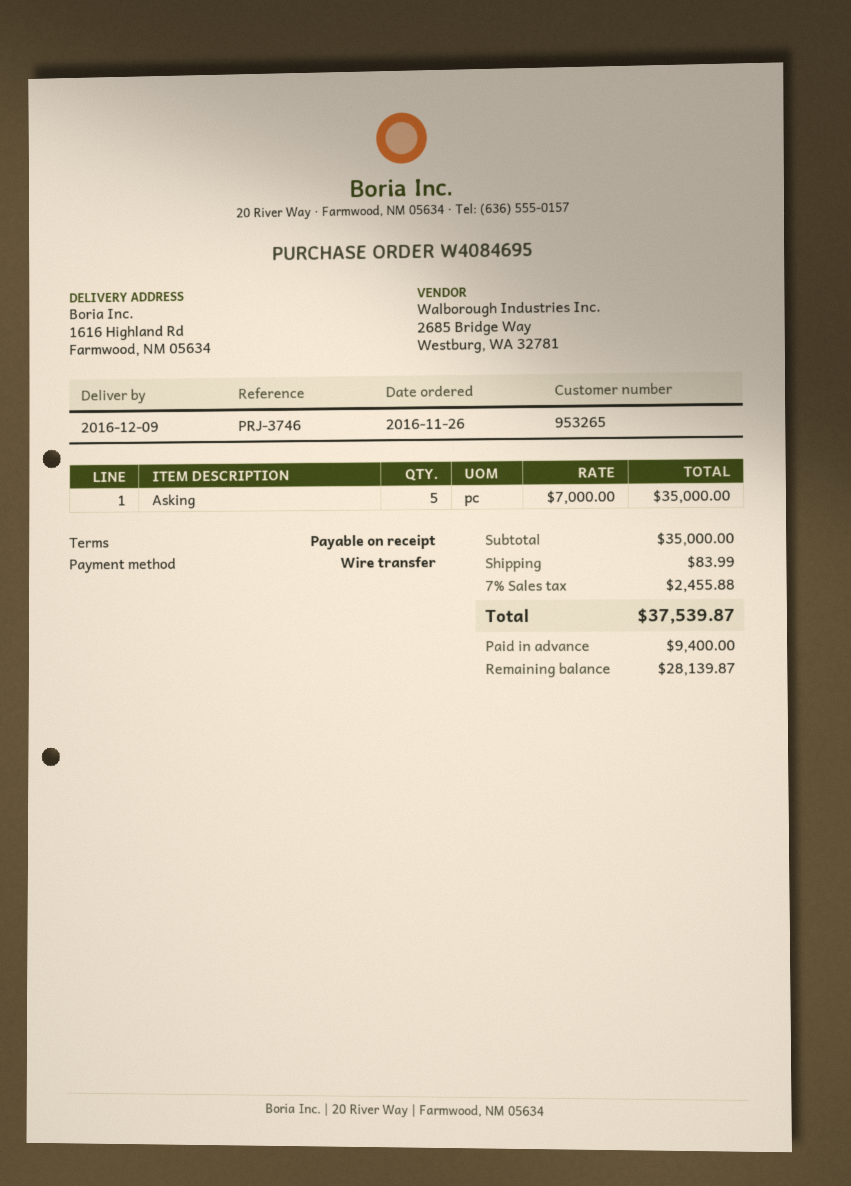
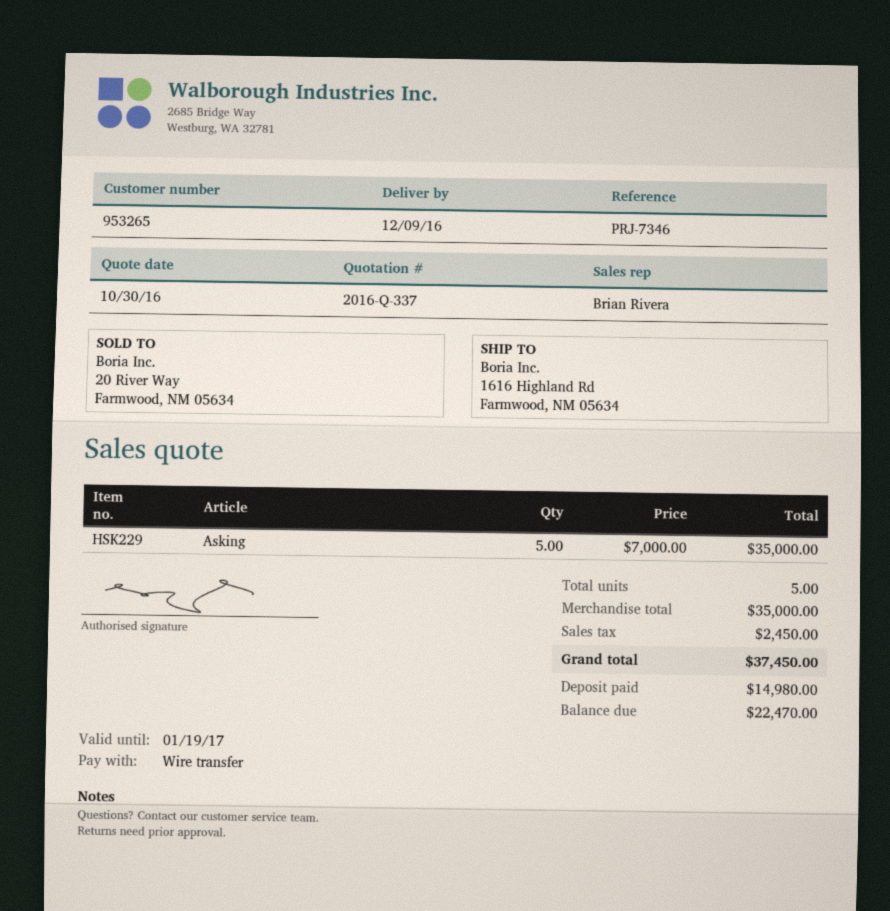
reference: PRJ-3746 -> PRJ-7346
shipping: 83.99 -> none
tax: 2455.88 -> 2450.00
total: 37539.87 -> 37450.00
deposit: 9400.00 -> 14980.00
balance: 28139.87 -> 22470.00

